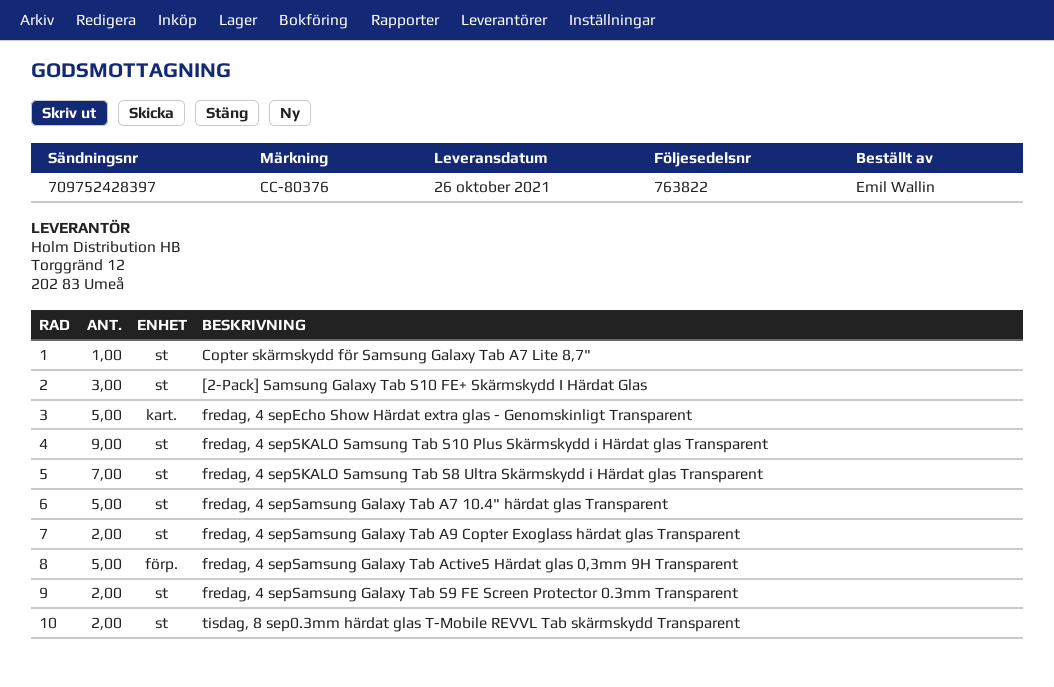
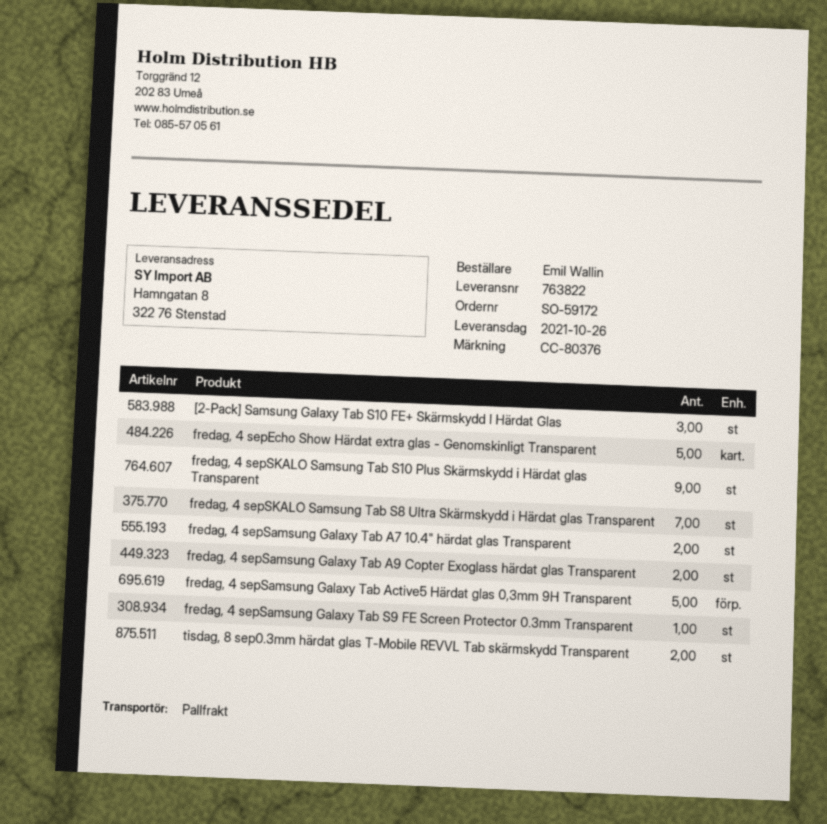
Copter skärmskydd för Samsung Galaxy Tab A7 Lite 8,7": 1 -> none
fredag, 4 sepSamsung Galaxy Tab A7 10.4" härdat glas Transparent: 5 -> 2
fredag, 4 sepSamsung Galaxy Tab S9 FE Screen Protector 0.3mm Transparent: 2 -> 1

